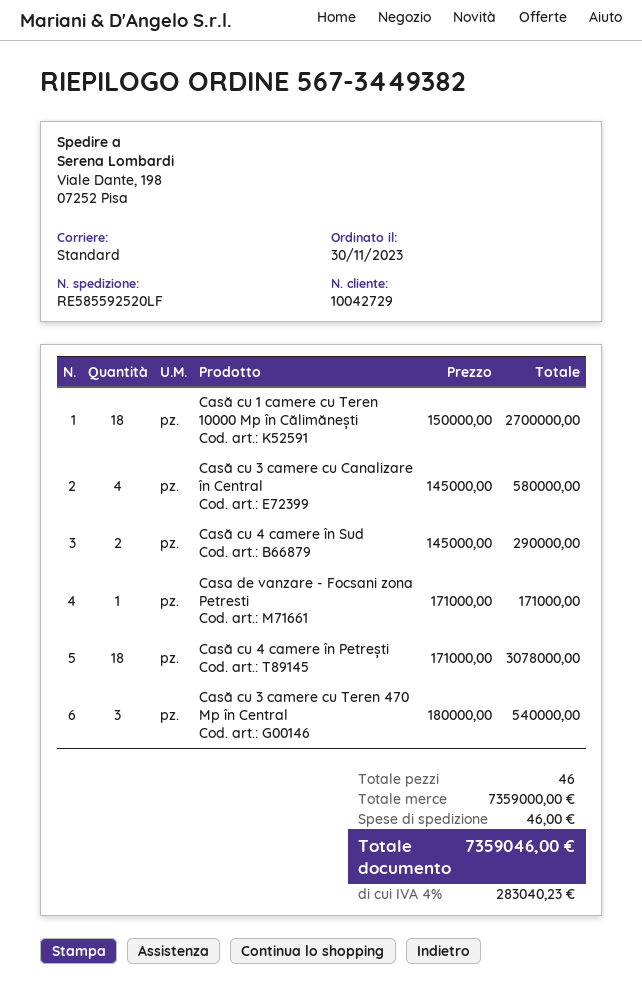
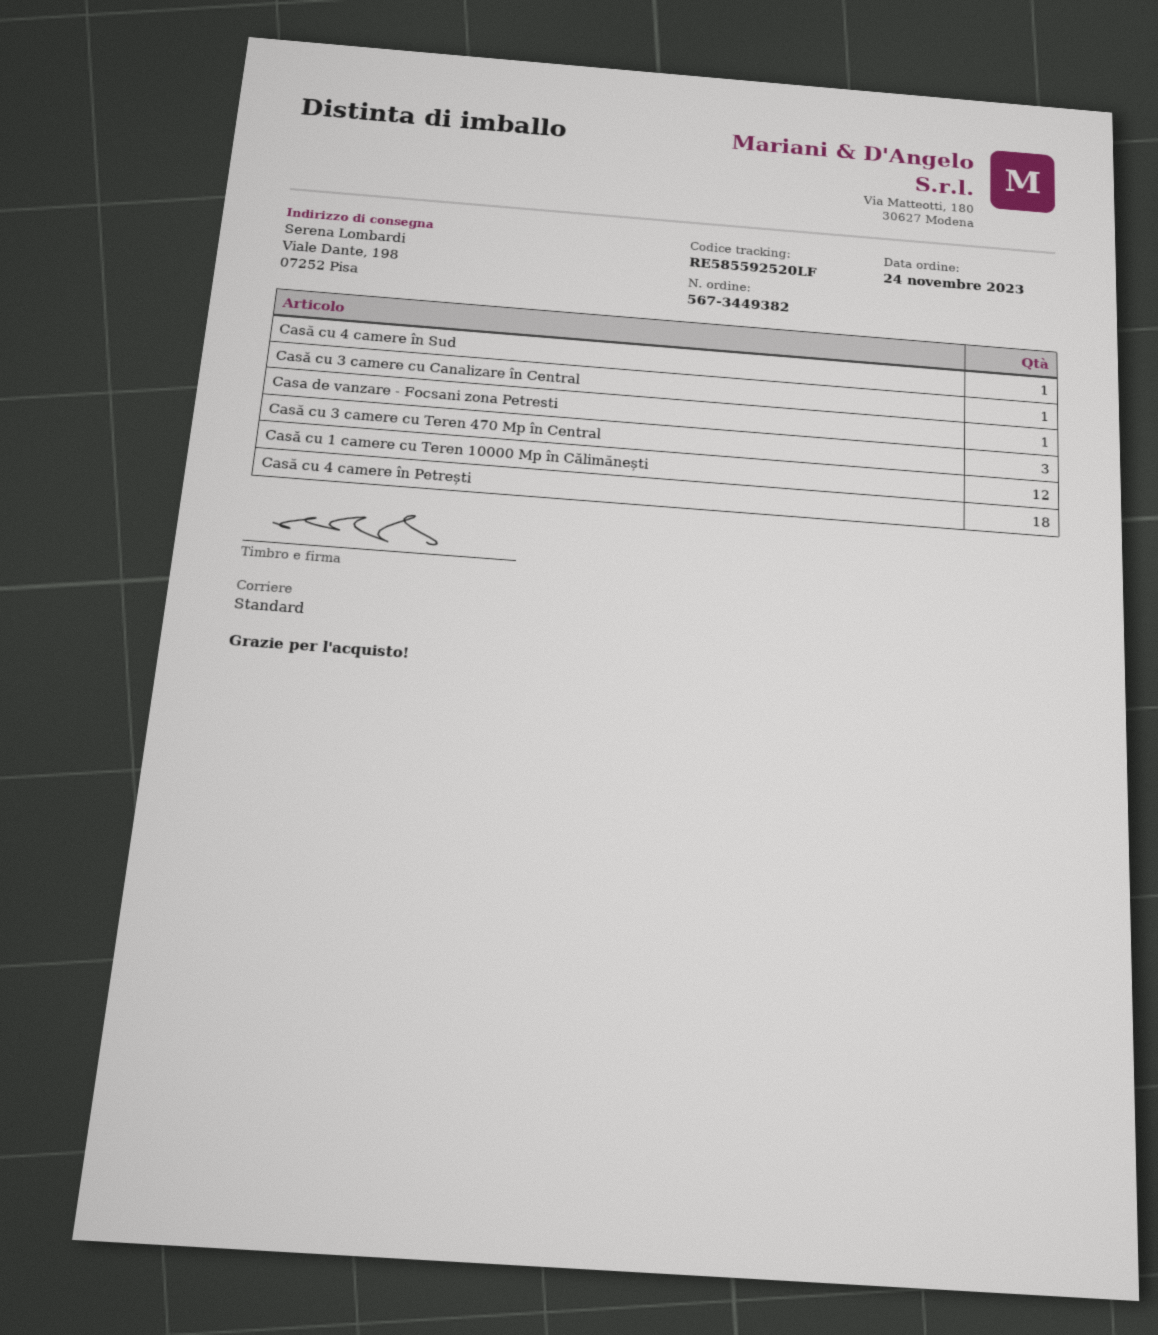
order date: 2023-11-30 -> 2023-11-24
Casă cu 1 camere cu Teren 10000 Mp în Călimănești: 18 -> 12
Casă cu 3 camere cu Canalizare în Central: 4 -> 1
Casă cu 4 camere în Sud: 2 -> 1

